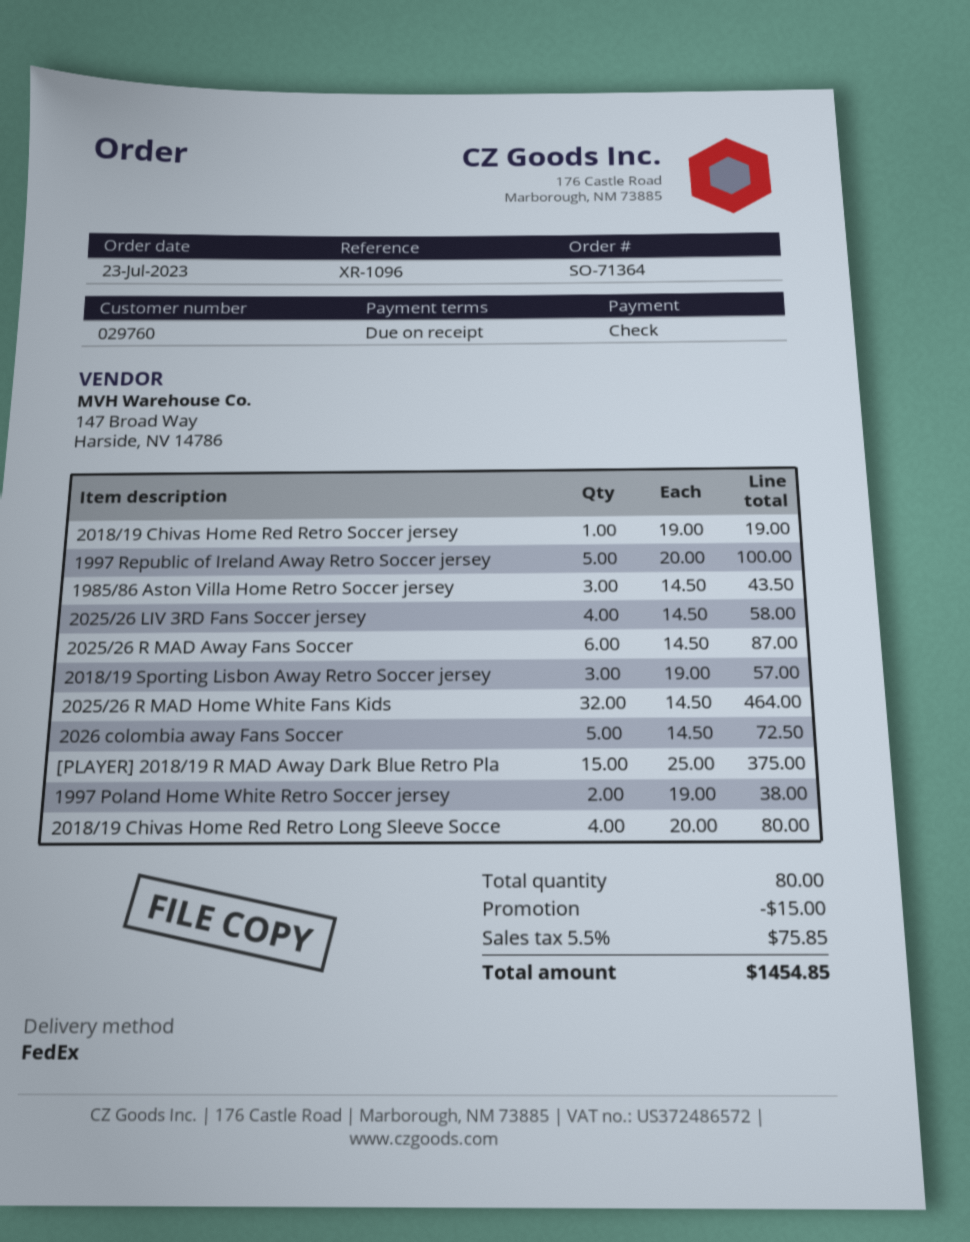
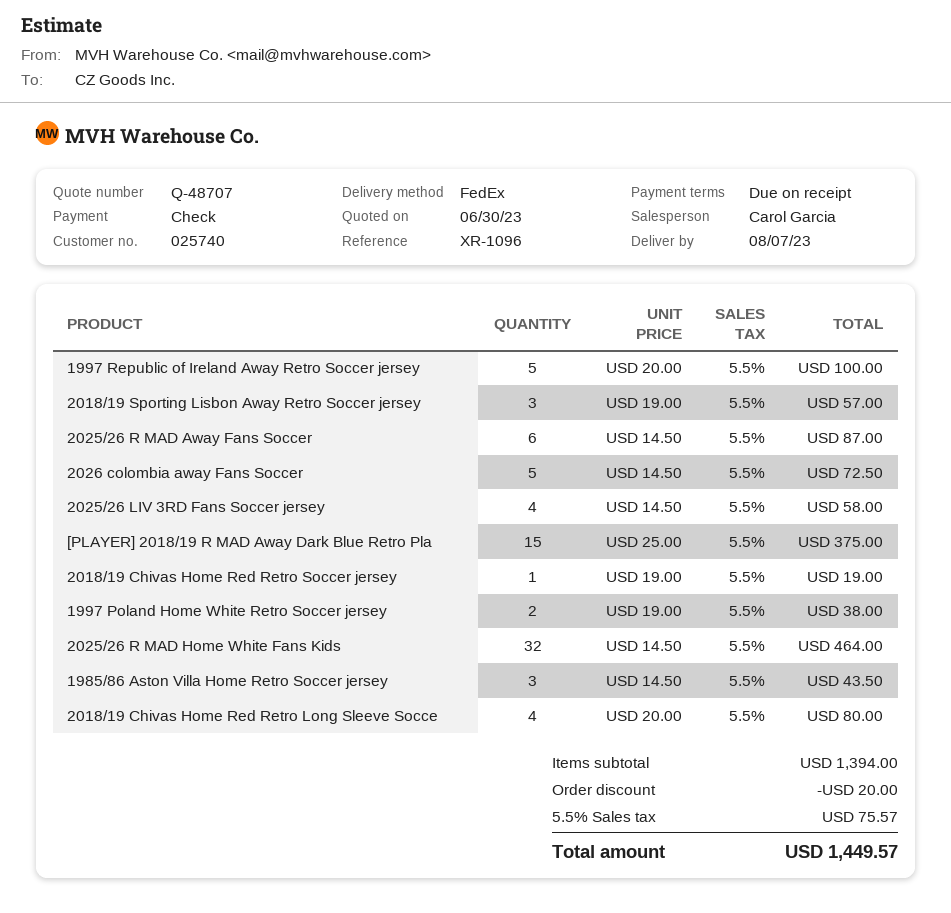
customer number: 029760 -> 025740
discount: 15.00 -> 20.00
tax: 5.5% = 75.85 -> 5.5% = 75.57
total: 1454.85 -> 1449.57

